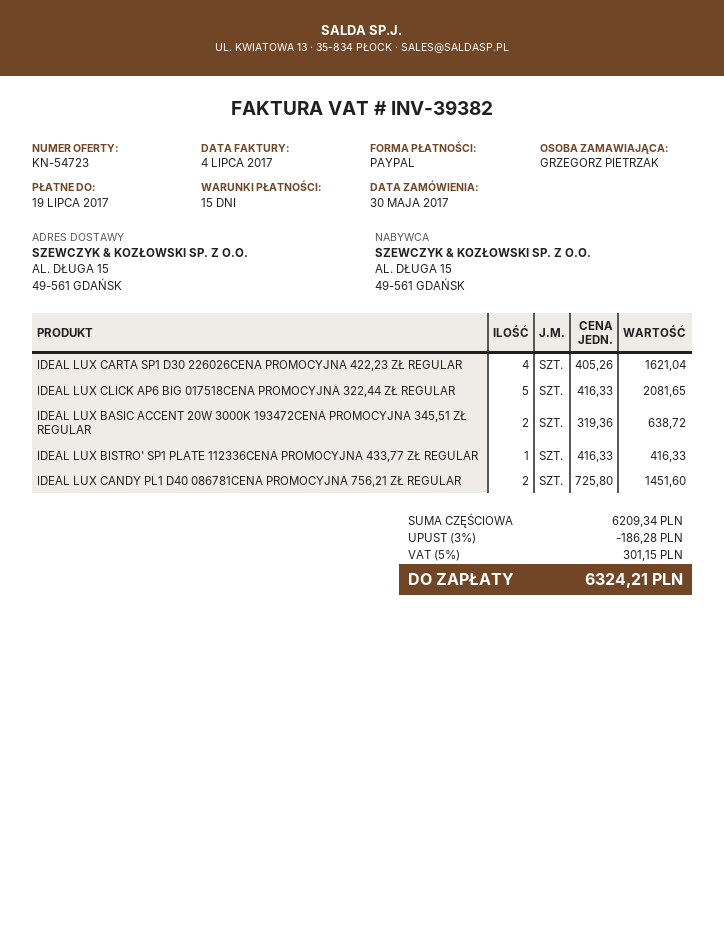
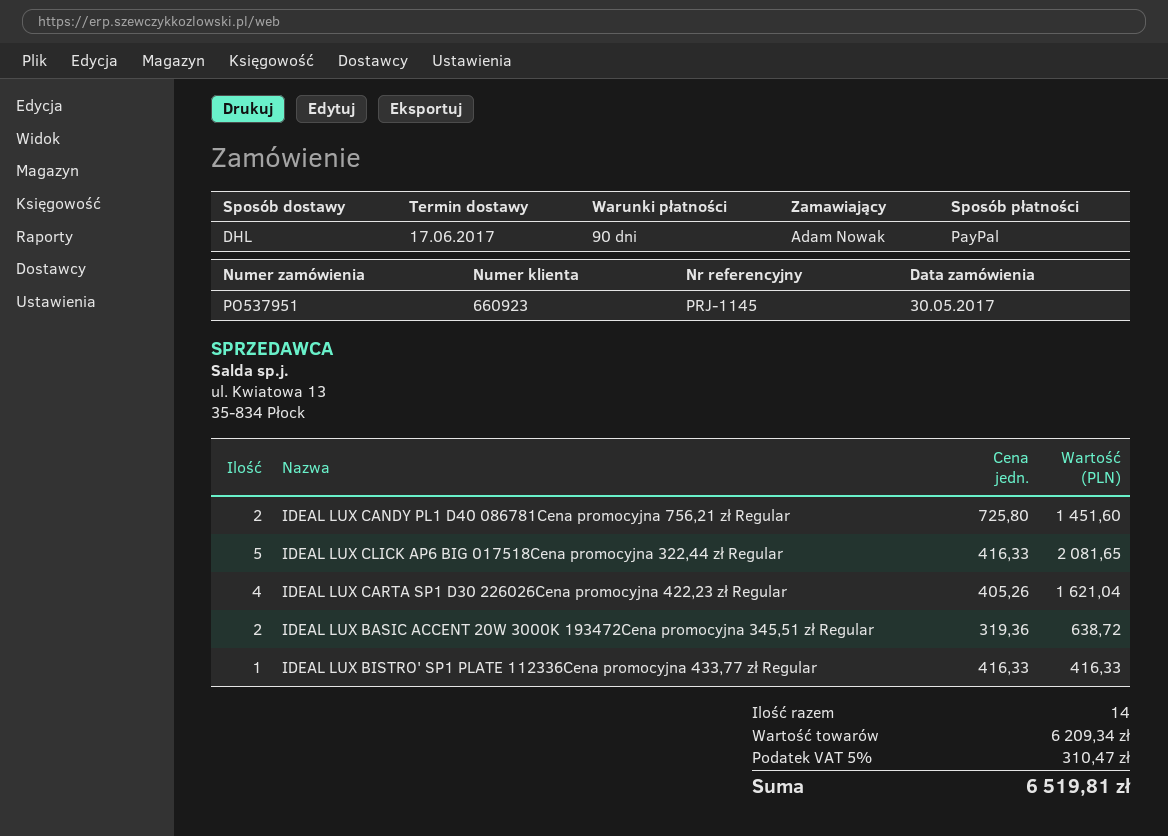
payment terms: 15 days -> 90 days
ordered by: GRZEGORZ PIETRZAK -> Adam Nowak
discount: 3% = 186.28 -> none
tax: 5% = 301.15 -> 5% = 310.47
total: 6324.21 -> 6519.81

